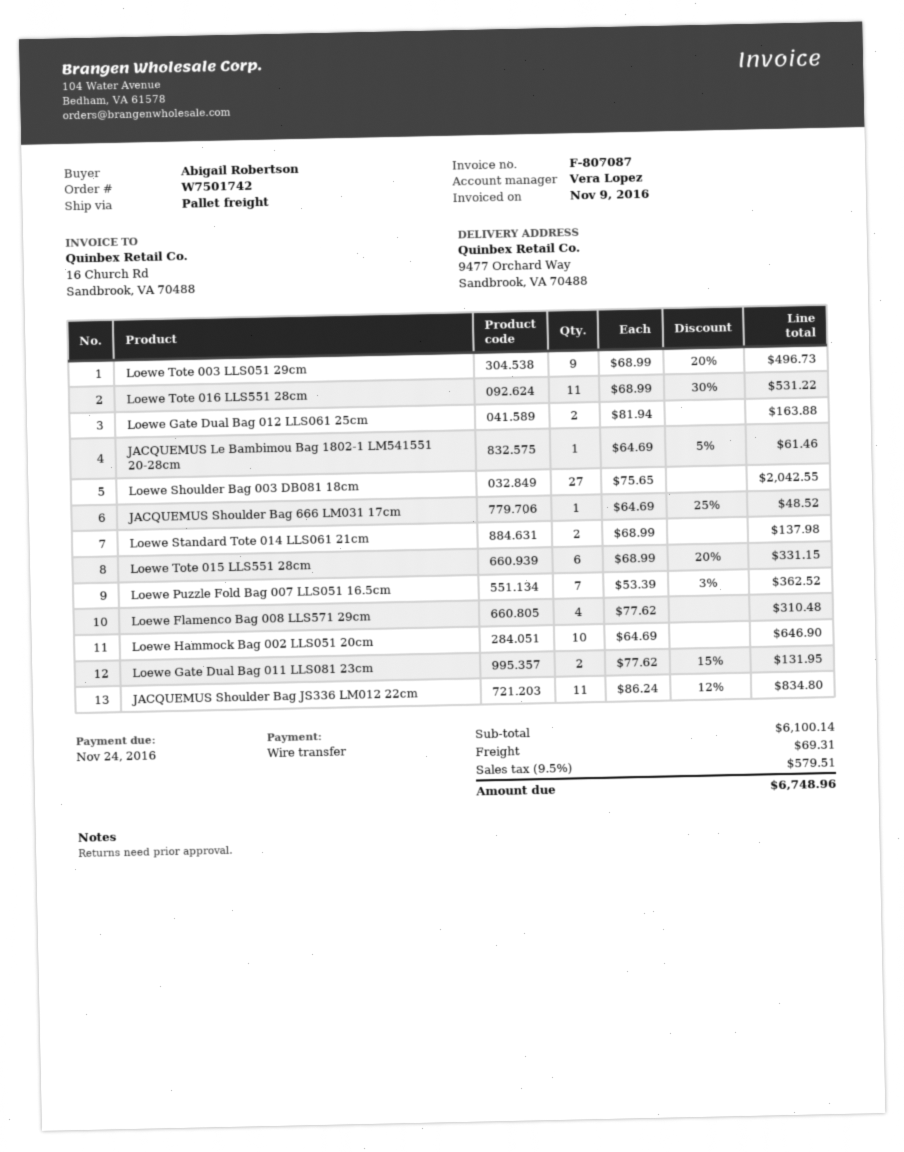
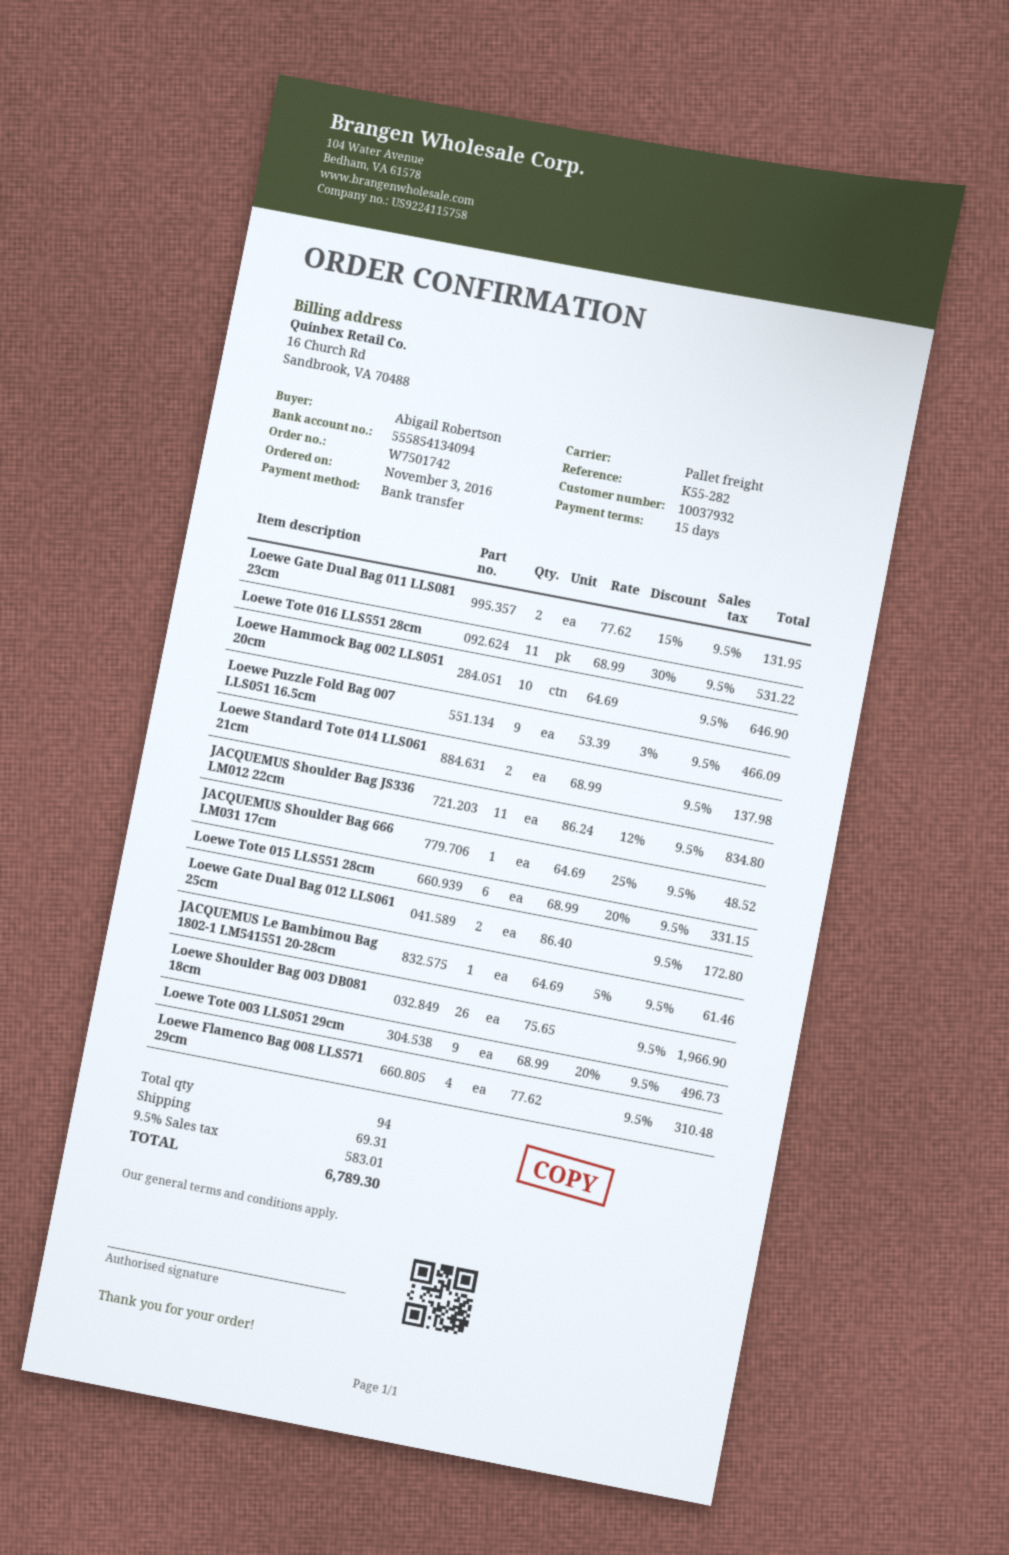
Loewe Gate Dual Bag 012 LLS061 25cm: 2 x 81.94 = 163.88 -> 2 x 86.40 = 172.80
Loewe Shoulder Bag 003 DB081 18cm: 27 x 75.65 = 2042.55 -> 26 x 75.65 = 1966.90
Loewe Puzzle Fold Bag 007 LLS051 16.5cm: 7 x 53.39 - 3% = 362.52 -> 9 x 53.39 - 3% = 466.09
tax: 9.5% = 579.51 -> 9.5% = 583.01
total: 6748.96 -> 6789.30

